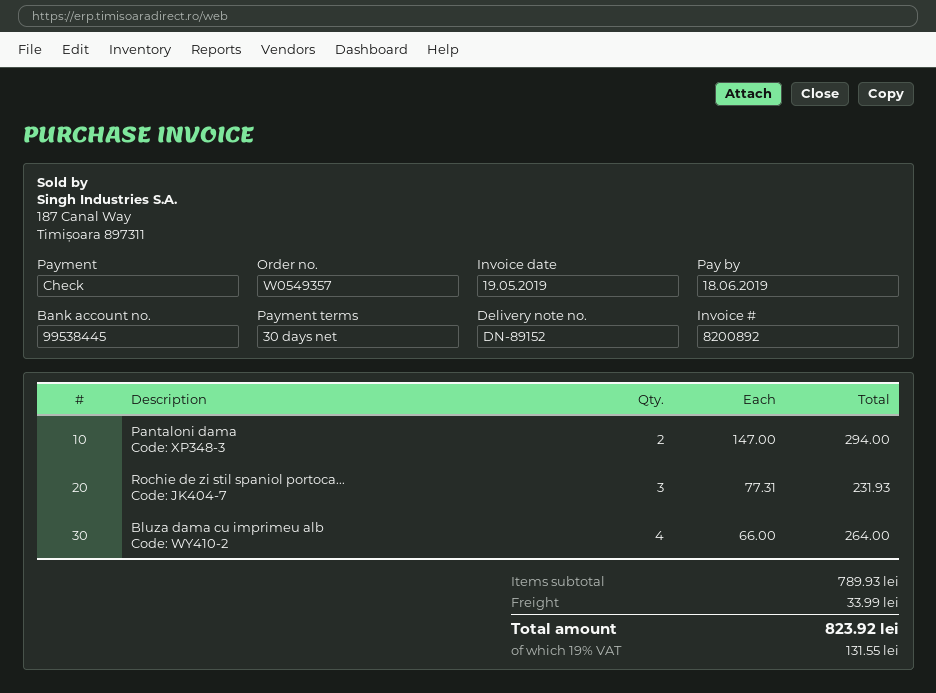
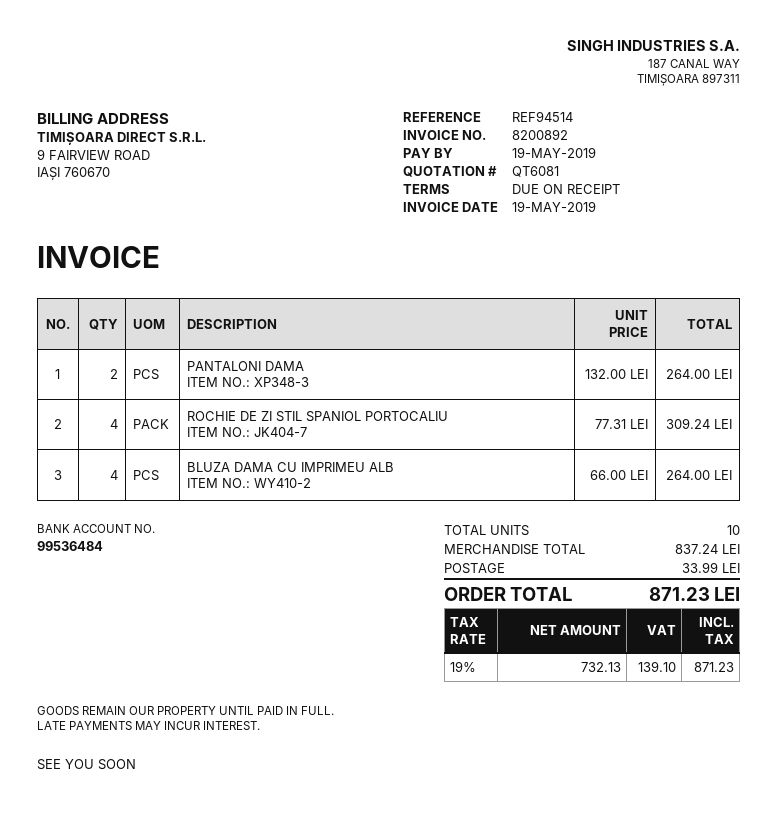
payment terms: 30 days -> on receipt
due date: 2019-06-18 -> 2019-05-19
bank account: 99538445 -> 99536484
Pantaloni dama: 2 x 147.00 = 294.00 -> 2 x 132.00 = 264.00
Rochie de zi stil spaniol portoca...: 3 x 77.31 = 231.93 -> 4 x 77.31 = 309.24
subtotal: 789.93 -> 837.24
tax: 19% = 131.55 -> 19% = 139.10
total: 823.92 -> 871.23

